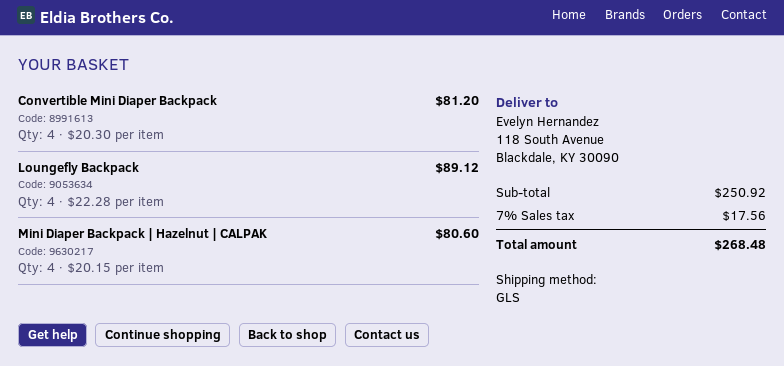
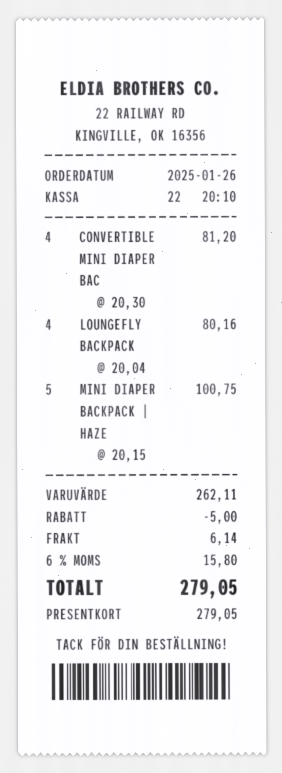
Loungefly Backpack: 4 x 22.28 = 89.12 -> 4 x 20.04 = 80.16
Mini Diaper Backpack | Hazelnut | CALPAK: 4 x 20.15 = 80.60 -> 5 x 20.15 = 100.75
subtotal: 250.92 -> 262.11
discount: none -> 5.00
shipping: none -> 6.14
tax: 7% = 17.56 -> 6% = 15.80
total: 268.48 -> 279.05

